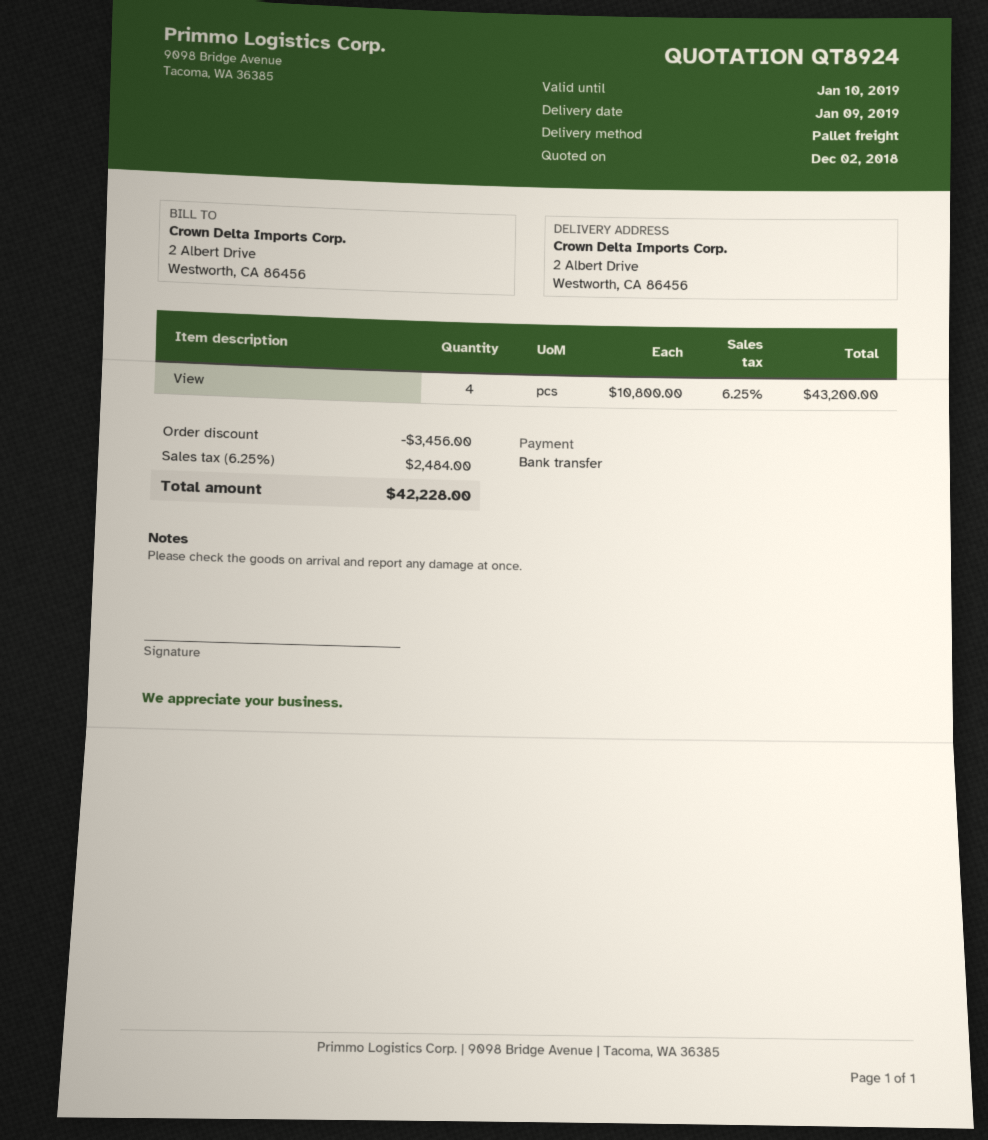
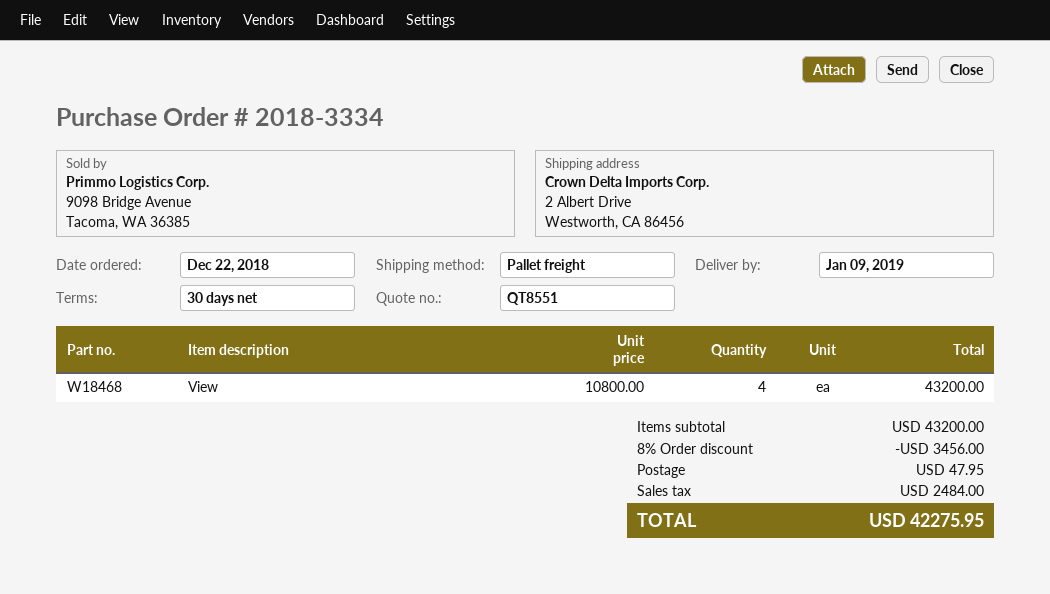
quote number: QT8924 -> QT8551
shipping: none -> 47.95
total: 42228.00 -> 42275.95

